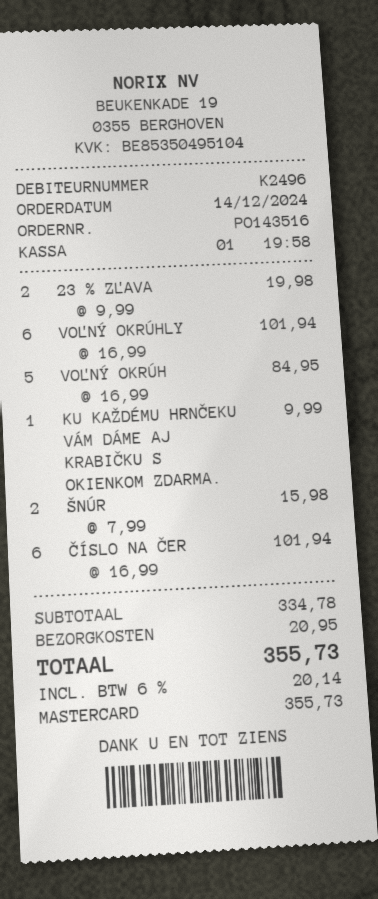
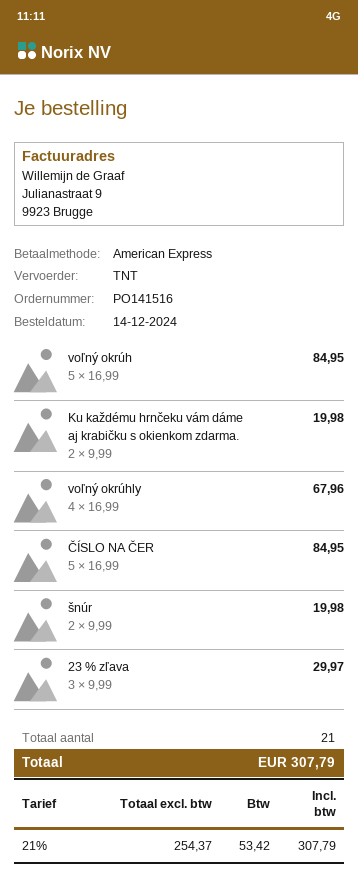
order number: PO143516 -> PO141516
payment method: Mastercard -> American Express
23 % ZĽAVA: 2 x 9.99 = 19.98 -> 3 x 9.99 = 29.97
VOĽNÝ OKRÚHLY: 6 x 16.99 = 101.94 -> 4 x 16.99 = 67.96
KU KAŽDÉMU HRNČEKU VÁM DÁME AJ KRABIČKU S OKIENKOM ZDARMA.: 1 x 9.99 = 9.99 -> 2 x 9.99 = 19.98
ŠNÚR: 2 x 7.99 = 15.98 -> 2 x 9.99 = 19.98
ČÍSLO NA ČER: 6 x 16.99 = 101.94 -> 5 x 16.99 = 84.95
shipping: 20.95 -> none
tax: 6% = 20.14 -> 21% = 53.42
total: 355.73 -> 307.79

